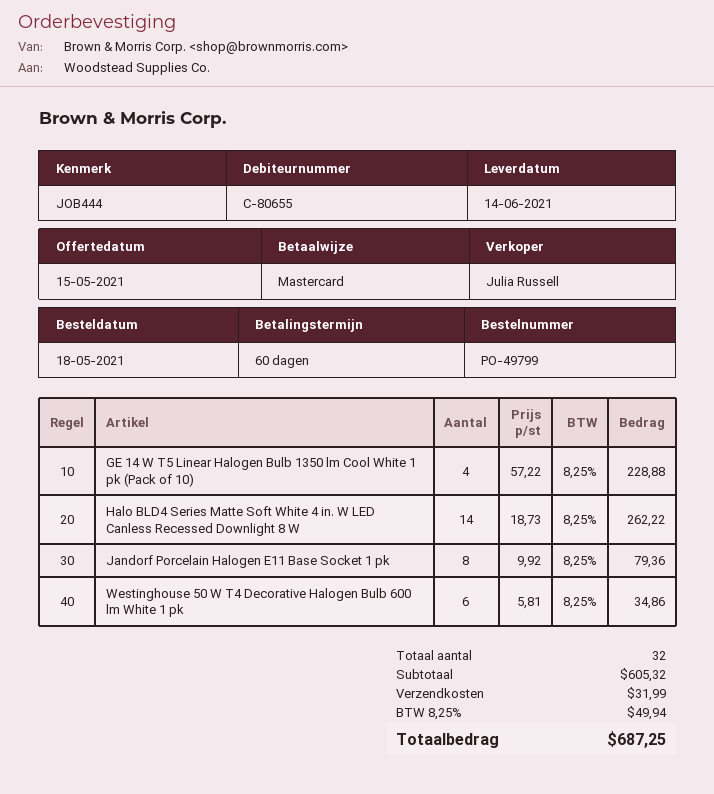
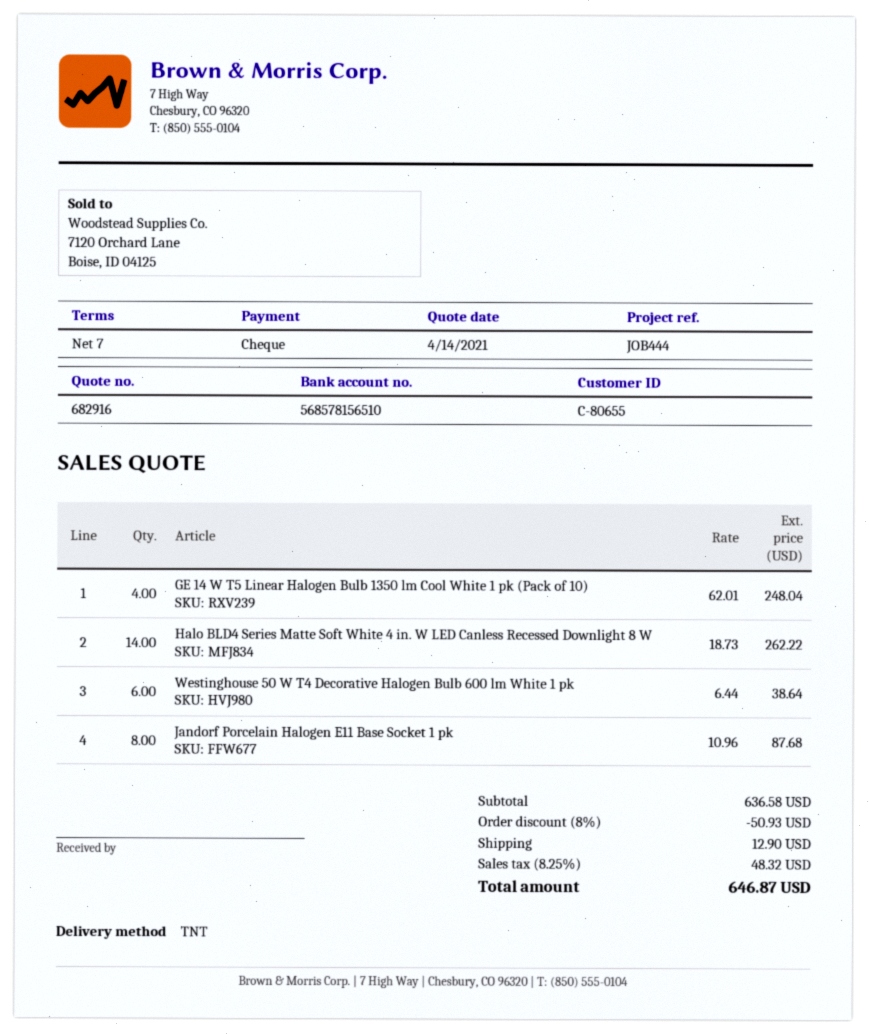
quote date: 2021-05-15 -> 2021-04-14
payment terms: 60 days -> 7 days
payment method: Mastercard -> cheque
GE 14 W T5 Linear Halogen Bulb 1350 lm Cool White 1 pk (Pack of 10): 4 x 57.22 = 228.88 -> 4 x 62.01 = 248.04
Jandorf Porcelain Halogen E11 Base Socket 1 pk: 8 x 9.92 = 79.36 -> 8 x 10.96 = 87.68
Westinghouse 50 W T4 Decorative Halogen Bulb 600 lm White 1 pk: 6 x 5.81 = 34.86 -> 6 x 6.44 = 38.64
subtotal: 605.32 -> 636.58
discount: none -> 8% = 50.93
shipping: 31.99 -> 12.90
tax: 8.25% = 49.94 -> 8.25% = 48.32
total: 687.25 -> 646.87

